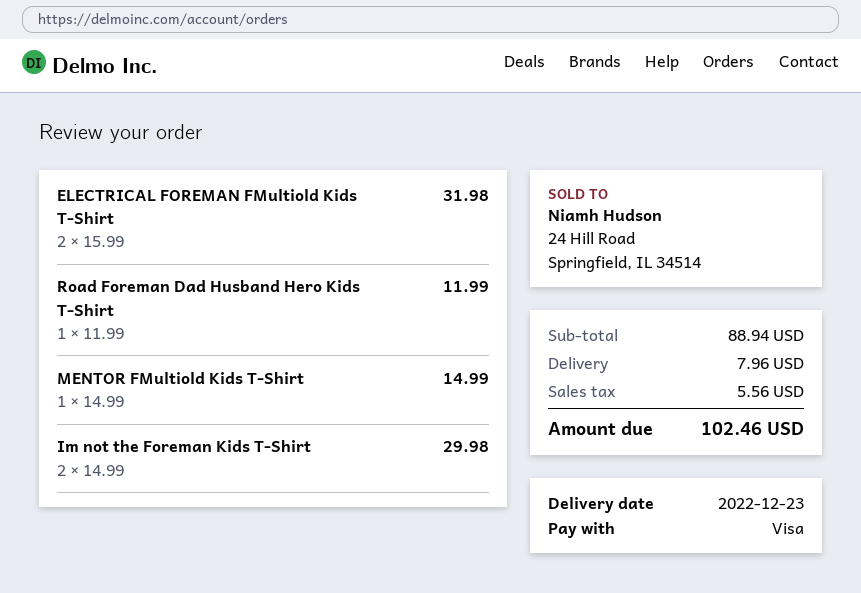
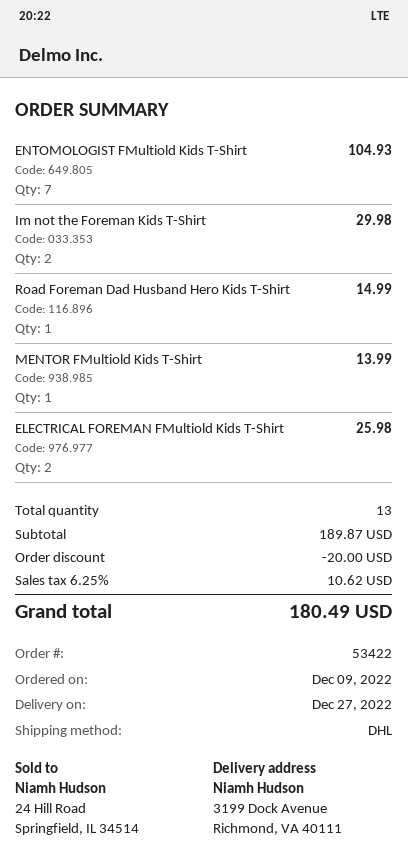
delivery date: 2022-12-23 -> 2022-12-27
ELECTRICAL FOREMAN FMultiold Kids T-Shirt: 2 for 31.98 -> 2 for 25.98
Road Foreman Dad Husband Hero Kids T-Shirt: 1 for 11.99 -> 1 for 14.99
MENTOR FMultiold Kids T-Shirt: 1 for 14.99 -> 1 for 13.99
ENTOMOLOGIST FMultiold Kids T-Shirt: none -> 7 for 104.93
subtotal: 88.94 -> 189.87
discount: none -> 20.00
shipping: 7.96 -> none
tax: 5.56 -> 10.62
total: 102.46 -> 180.49

